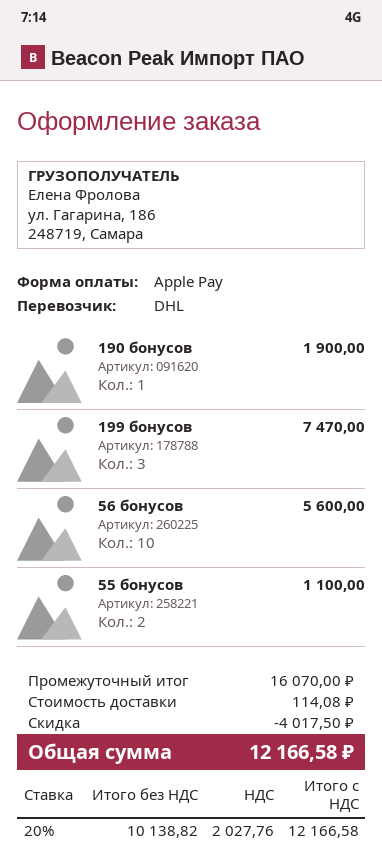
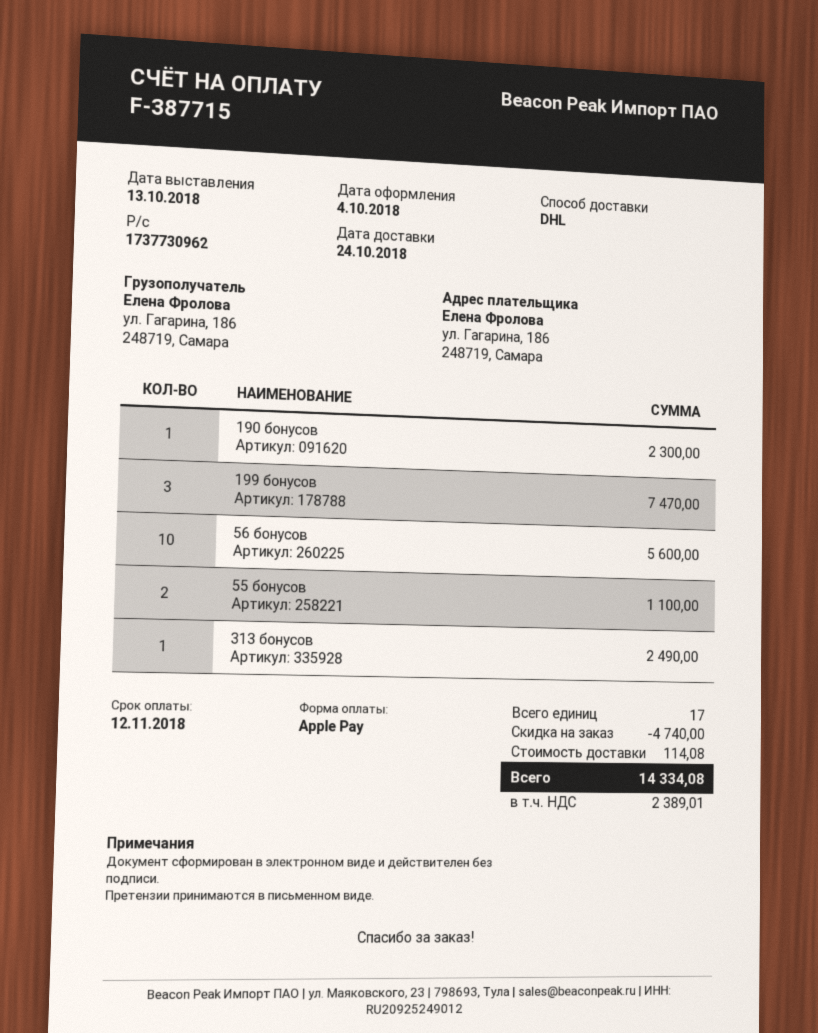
190 бонусов: 1 for 1900.00 -> 1 for 2300.00
313 бонусов: none -> 1 for 2490.00
discount: 4017.50 -> 4740.00
tax: 2027.76 -> 2389.01
total: 12166.58 -> 14334.08

